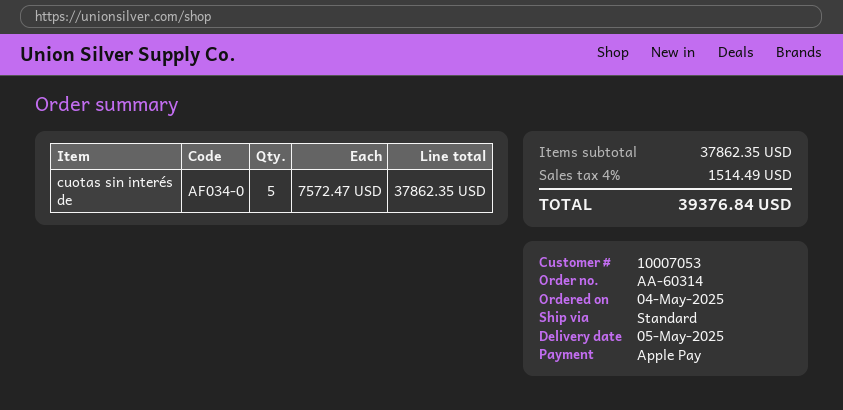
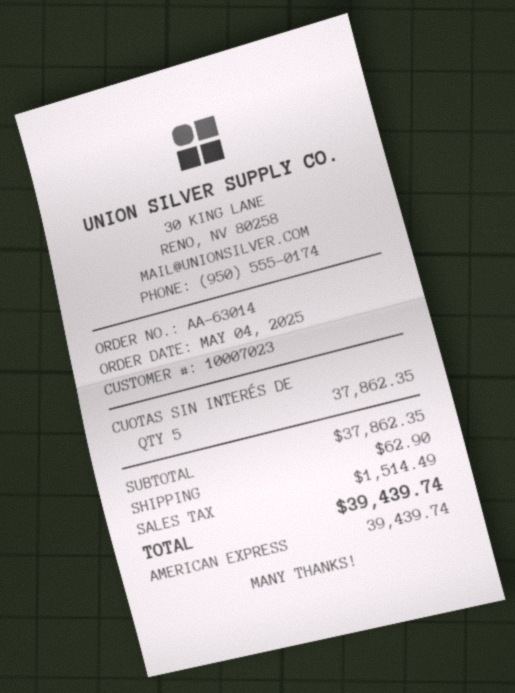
order number: AA-60314 -> AA-63014
customer number: 10007053 -> 10007023
payment method: Apple Pay -> American Express
shipping: none -> 62.90
total: 39376.84 -> 39439.74

